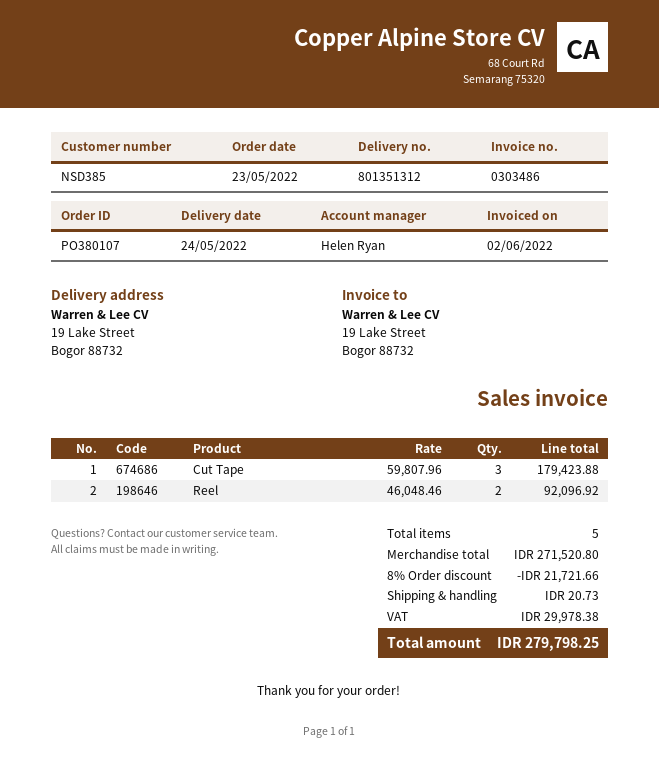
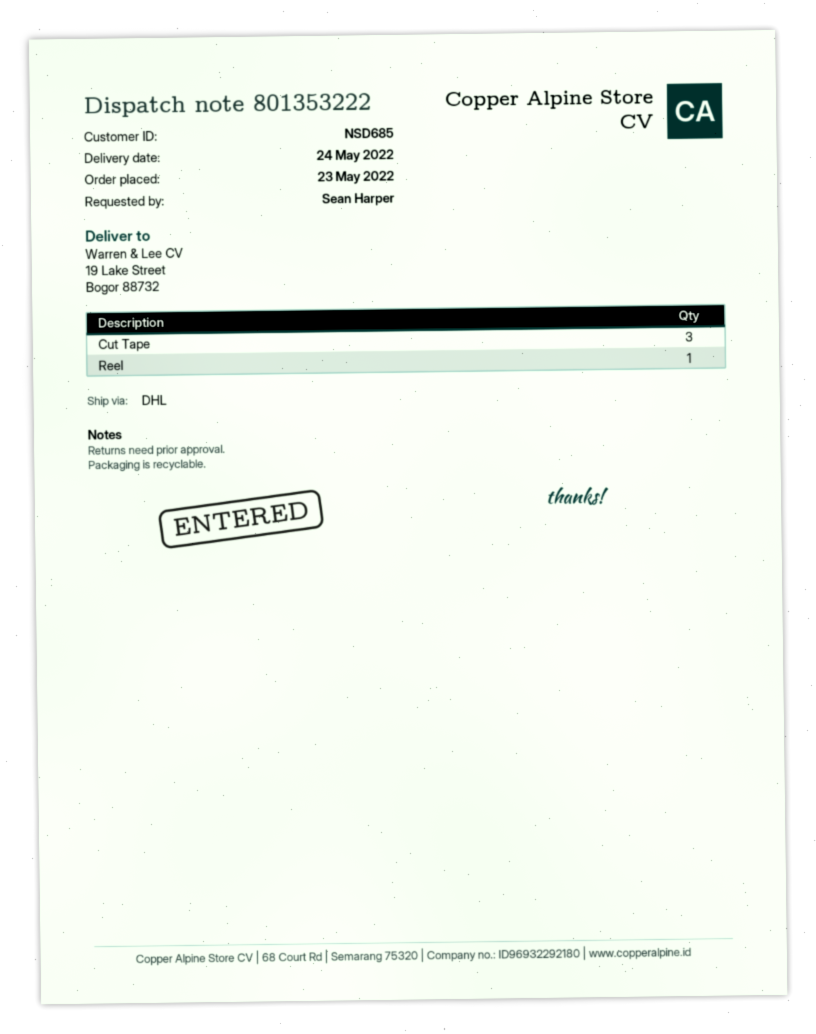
delivery note number: 801351312 -> 801353222
customer number: NSD385 -> NSD685
Reel: 2 -> 1

